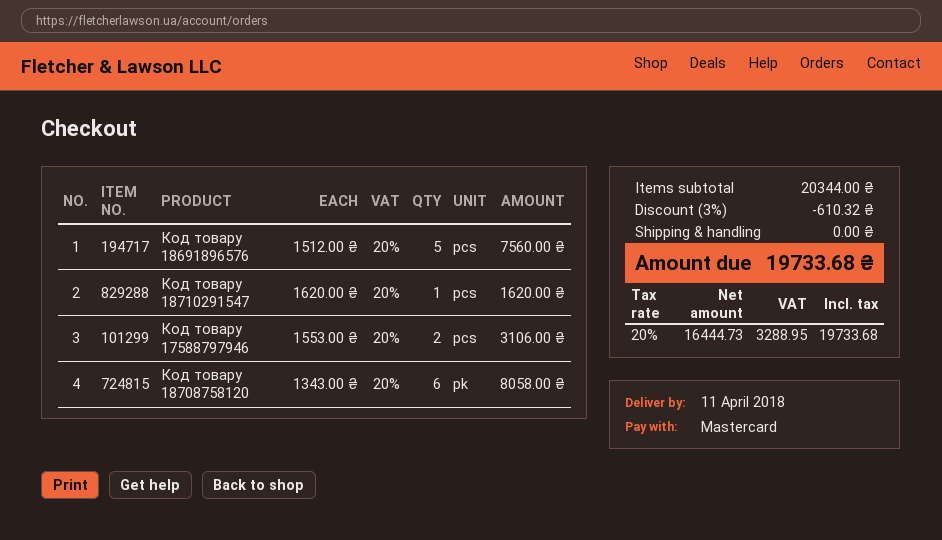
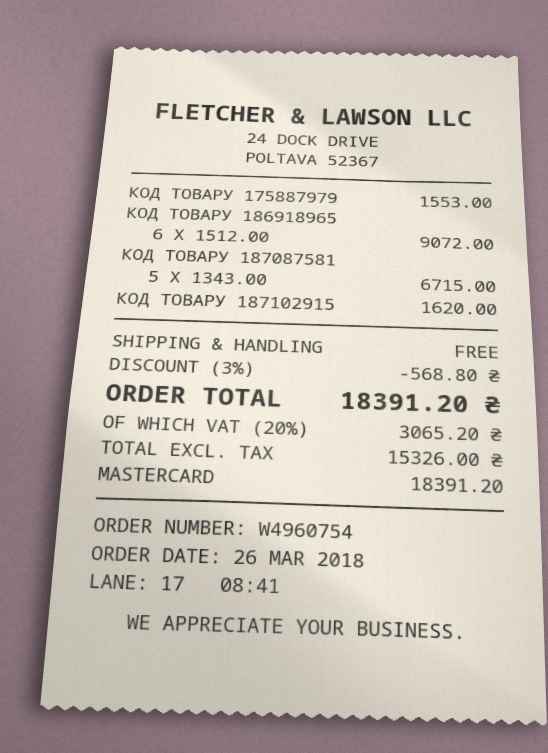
Код товару 18691896576: 5 x 1512.00 = 7560.00 -> 6 x 1512.00 = 9072.00
Код товару 17588797946: 2 x 1553.00 = 3106.00 -> 1 x 1553.00 = 1553.00
Код товару 18708758120: 6 x 1343.00 = 8058.00 -> 5 x 1343.00 = 6715.00
discount: 3% = 610.32 -> 3% = 568.80
net: 16444.73 -> 15326.00
tax: 20% = 3288.95 -> 20% = 3065.20
total: 19733.68 -> 18391.20

